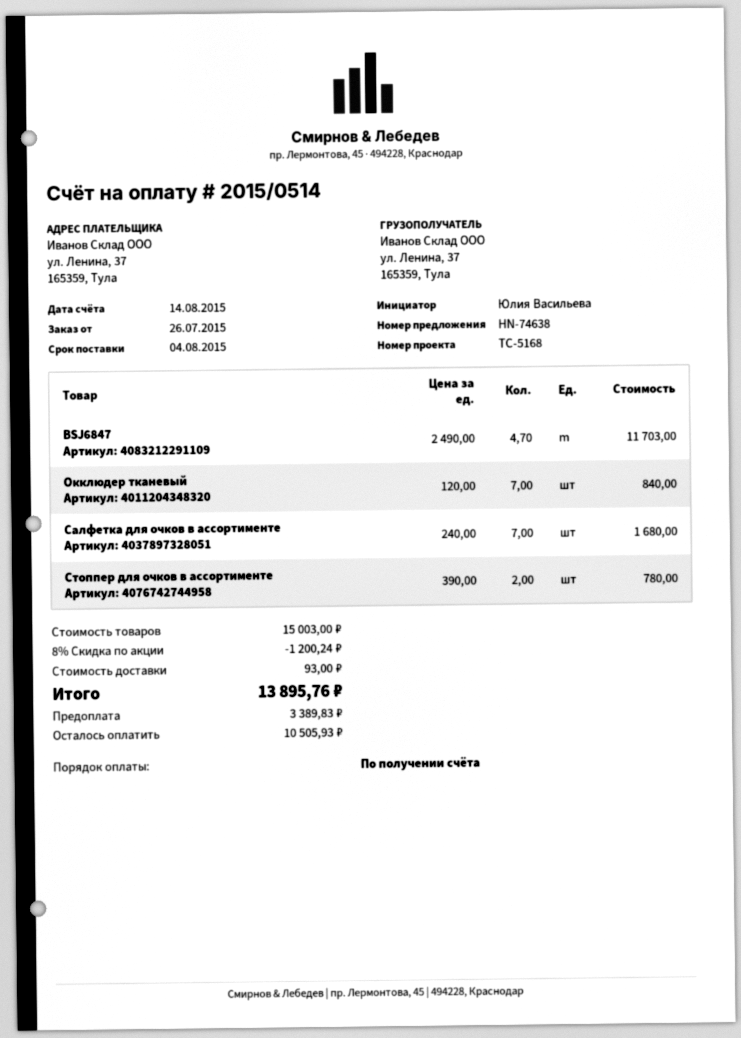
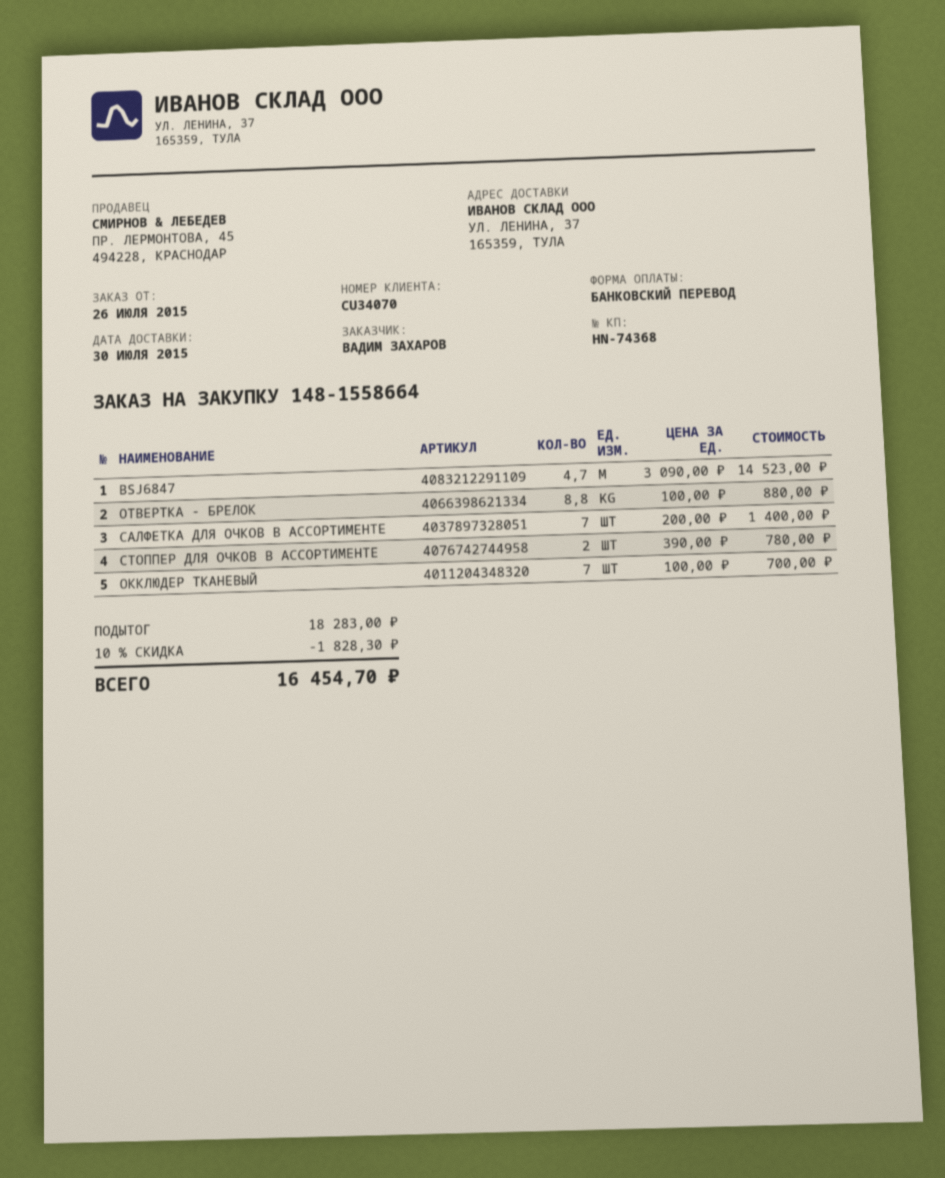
quote number: HN-74638 -> HN-74368
delivery date: 2015-08-04 -> 2015-07-30
ordered by: Юлия Васильева -> ВАДИМ ЗАХАРОВ
BSJ6847: 4.7 x 2490.00 = 11703.00 -> 4.7 x 3090.00 = 14523.00
Окклюдер тканевый: 7 x 120.00 = 840.00 -> 7 x 100.00 = 700.00
Салфетка для очков в ассортименте: 7 x 240.00 = 1680.00 -> 7 x 200.00 = 1400.00
ОТВЕРТКА - БРЕЛОК: none -> 8.8 x 100.00 = 880.00
subtotal: 15003.00 -> 18283.00
discount: 8% = 1200.24 -> 10% = 1828.30
shipping: 93.00 -> none
total: 13895.76 -> 16454.70

